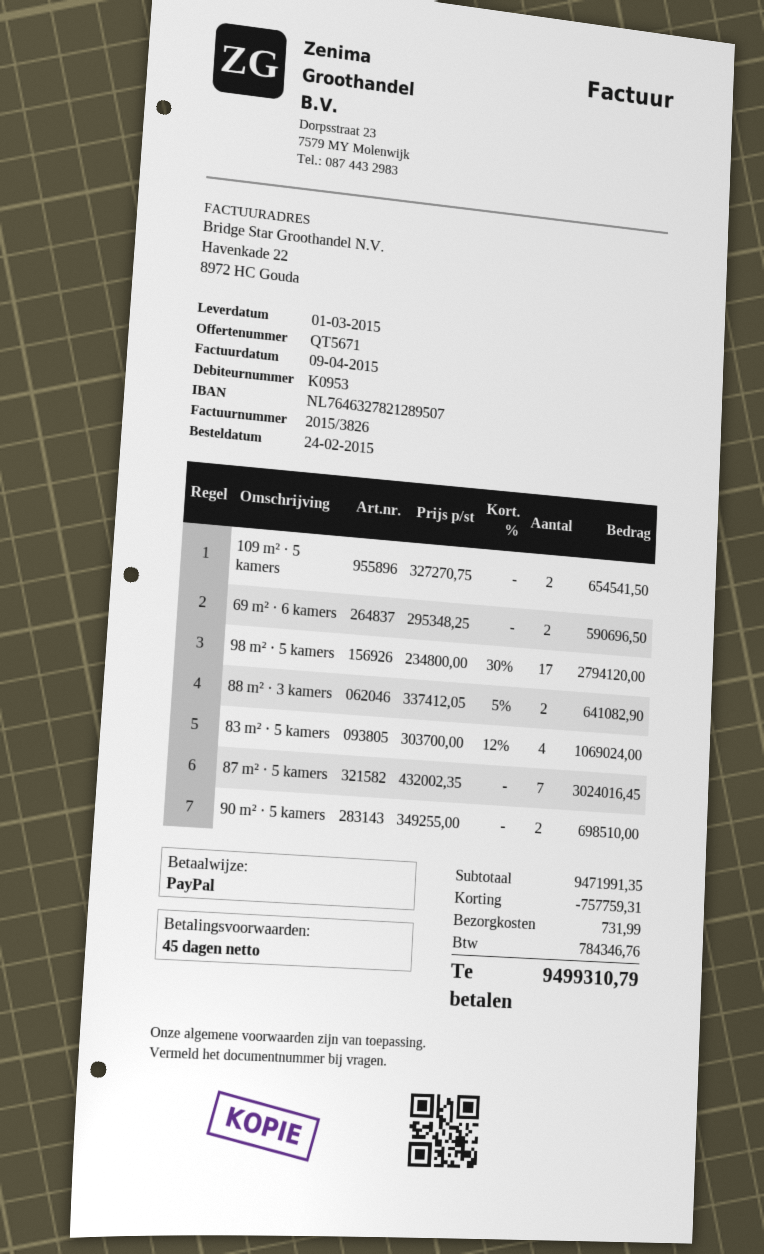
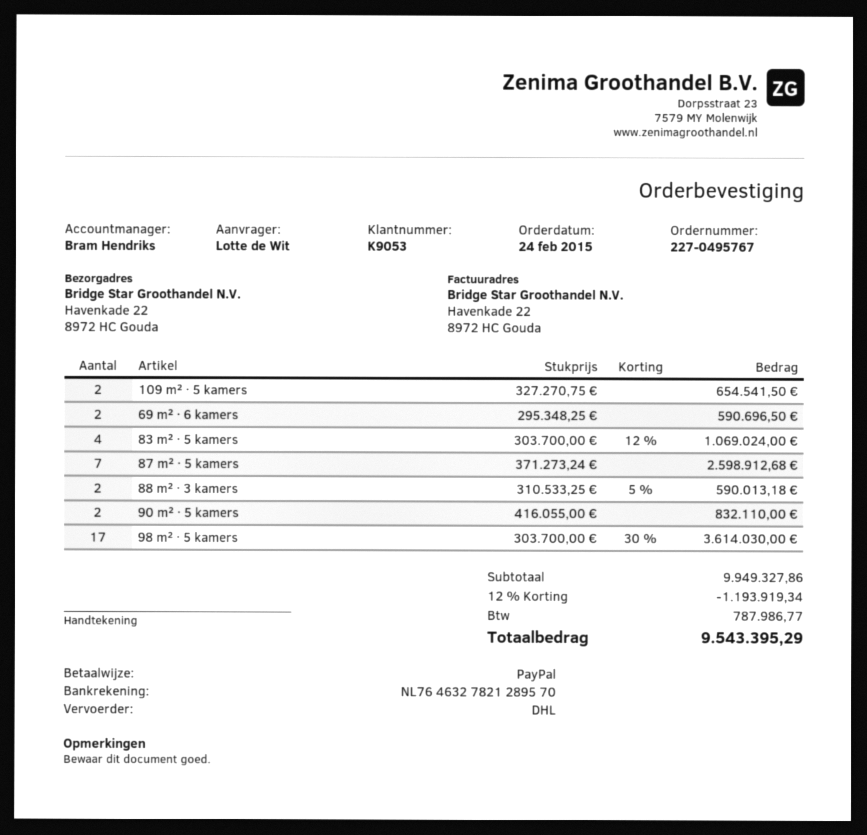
customer number: K0953 -> K9053
bank account: NL7646327821289507 -> NL7646327821289570
98 m² · 5 kamers: 17 x 234800.00 - 30% = 2794120.00 -> 17 x 303700.00 - 30% = 3614030.00
88 m² · 3 kamers: 2 x 337412.05 - 5% = 641082.90 -> 2 x 310533.25 - 5% = 590013.18
87 m² · 5 kamers: 7 x 432002.35 = 3024016.45 -> 7 x 371273.24 = 2598912.68
90 m² · 5 kamers: 2 x 349255.00 = 698510.00 -> 2 x 416055.00 = 832110.00
subtotal: 9471991.35 -> 9949327.86
discount: 757759.31 -> 1193919.34
shipping: 731.99 -> none
tax: 784346.76 -> 787986.77
total: 9499310.79 -> 9543395.29

